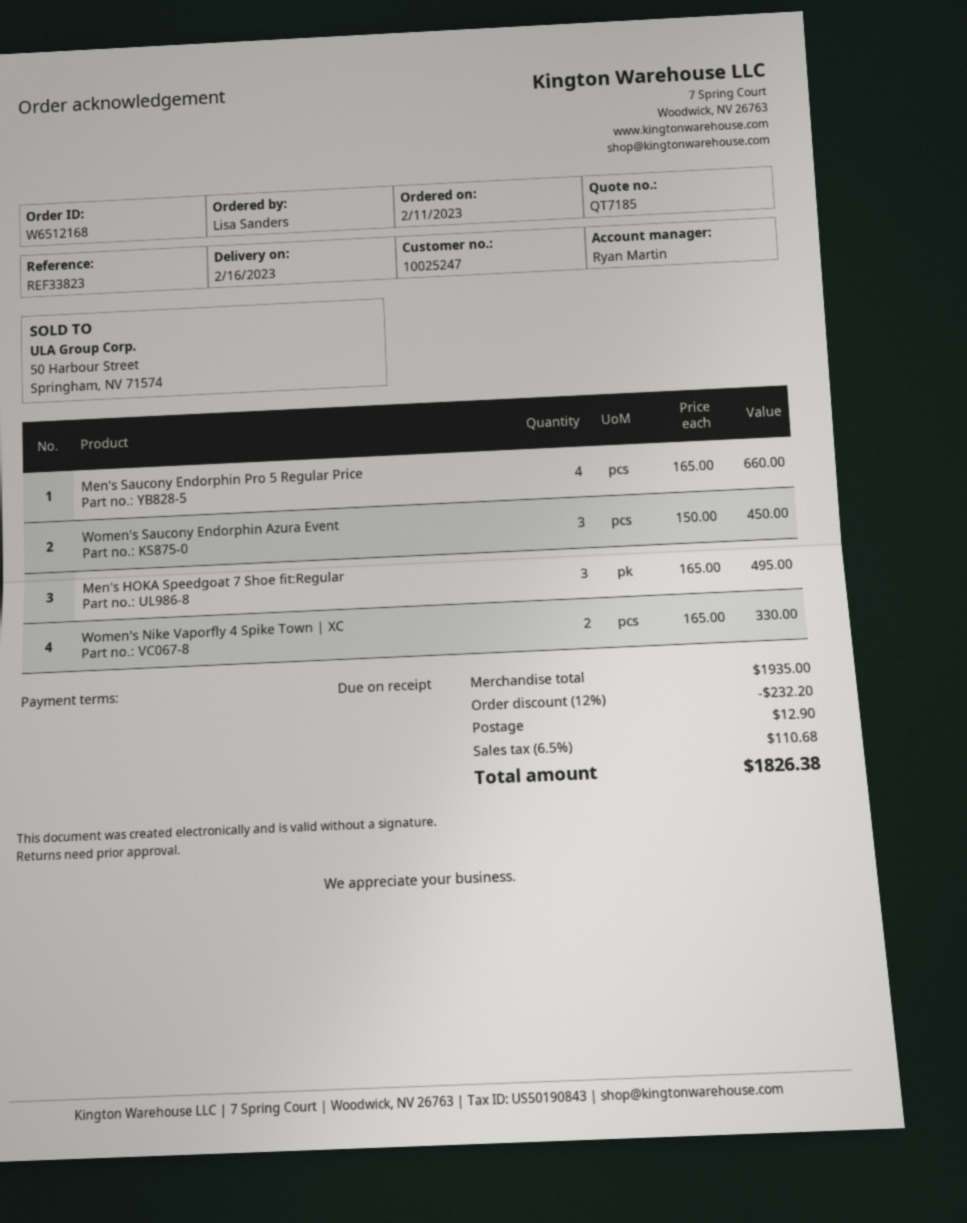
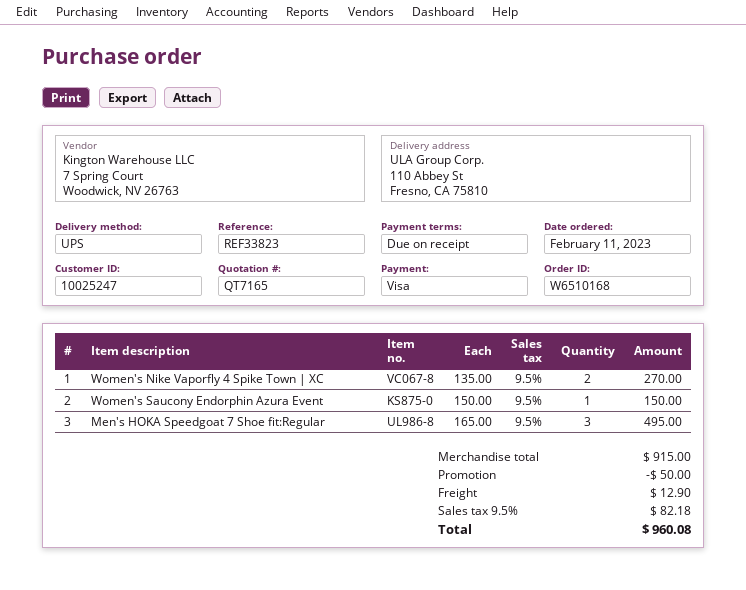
quote number: QT7185 -> QT7165
order number: W6512168 -> W6510168
Men's Saucony Endorphin Pro 5 Regular Price: 4 x 165.00 = 660.00 -> none
Women's Saucony Endorphin Azura Event: 3 x 150.00 = 450.00 -> 1 x 150.00 = 150.00
Women's Nike Vaporfly 4 Spike Town | XC: 2 x 165.00 = 330.00 -> 2 x 135.00 = 270.00
subtotal: 1935.00 -> 915.00
discount: 232.20 -> 50.00
tax: 6.5% = 110.68 -> 9.5% = 82.18
total: 1826.38 -> 960.08

